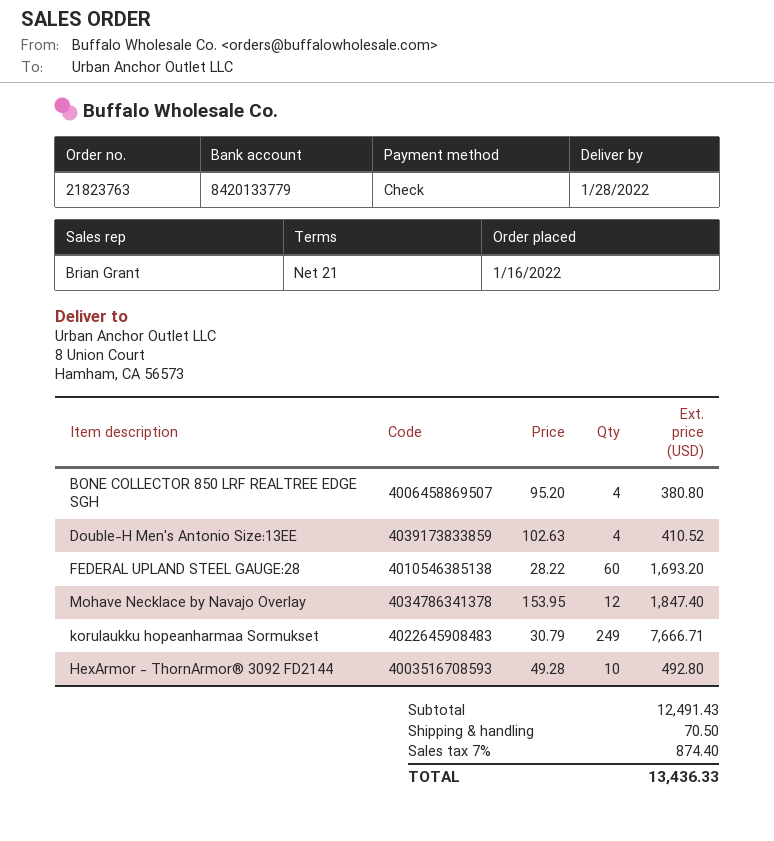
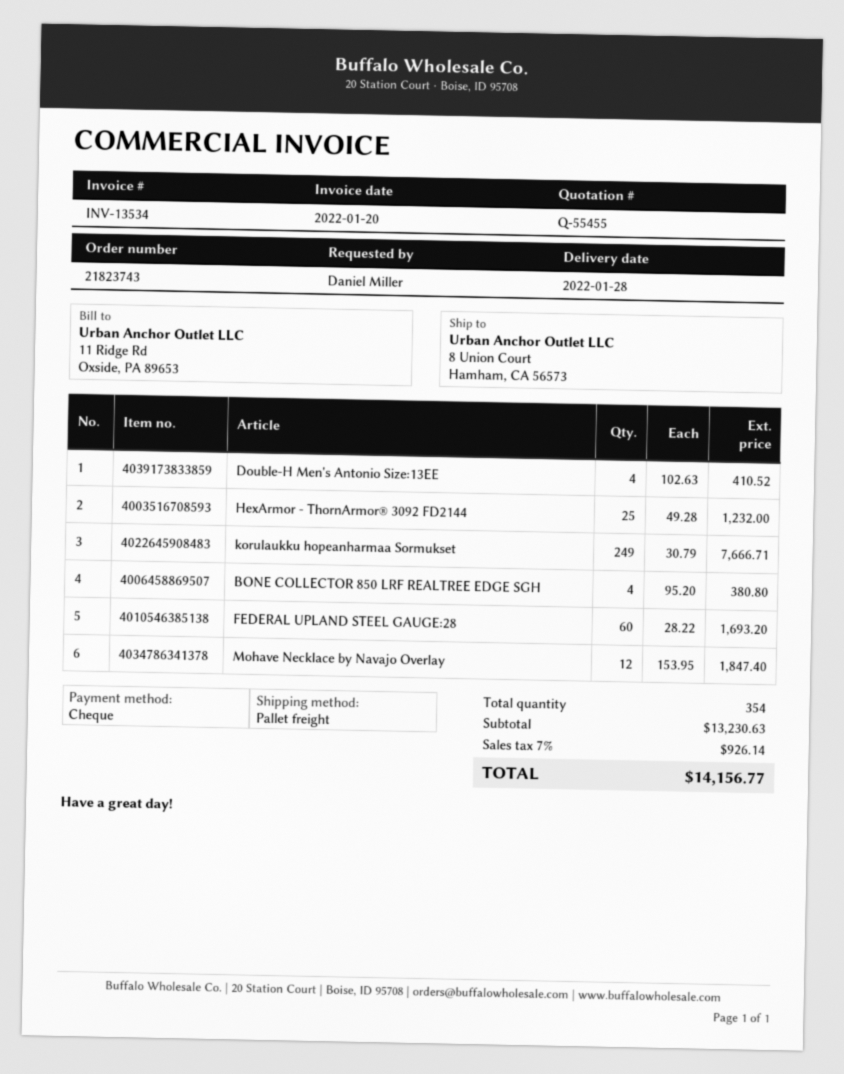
order number: 21823763 -> 21823743
HexArmor - ThornArmor® 3092 FD2144: 10 x 49.28 = 492.80 -> 25 x 49.28 = 1232.00
subtotal: 12491.43 -> 13230.63
shipping: 70.50 -> none
tax: 7% = 874.40 -> 7% = 926.14
total: 13436.33 -> 14156.77

